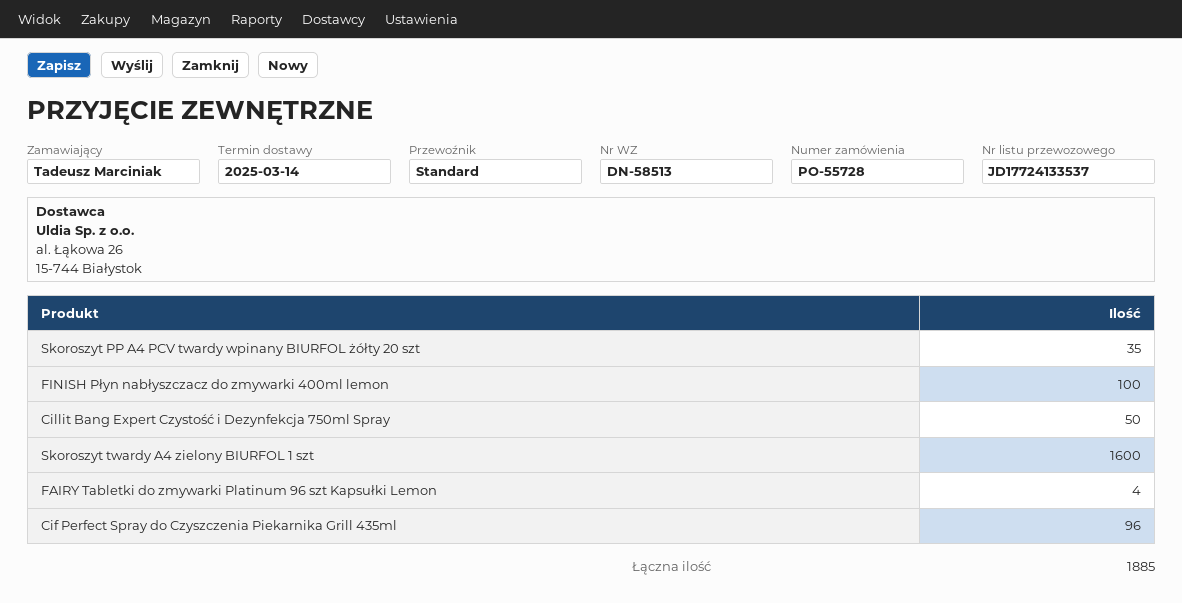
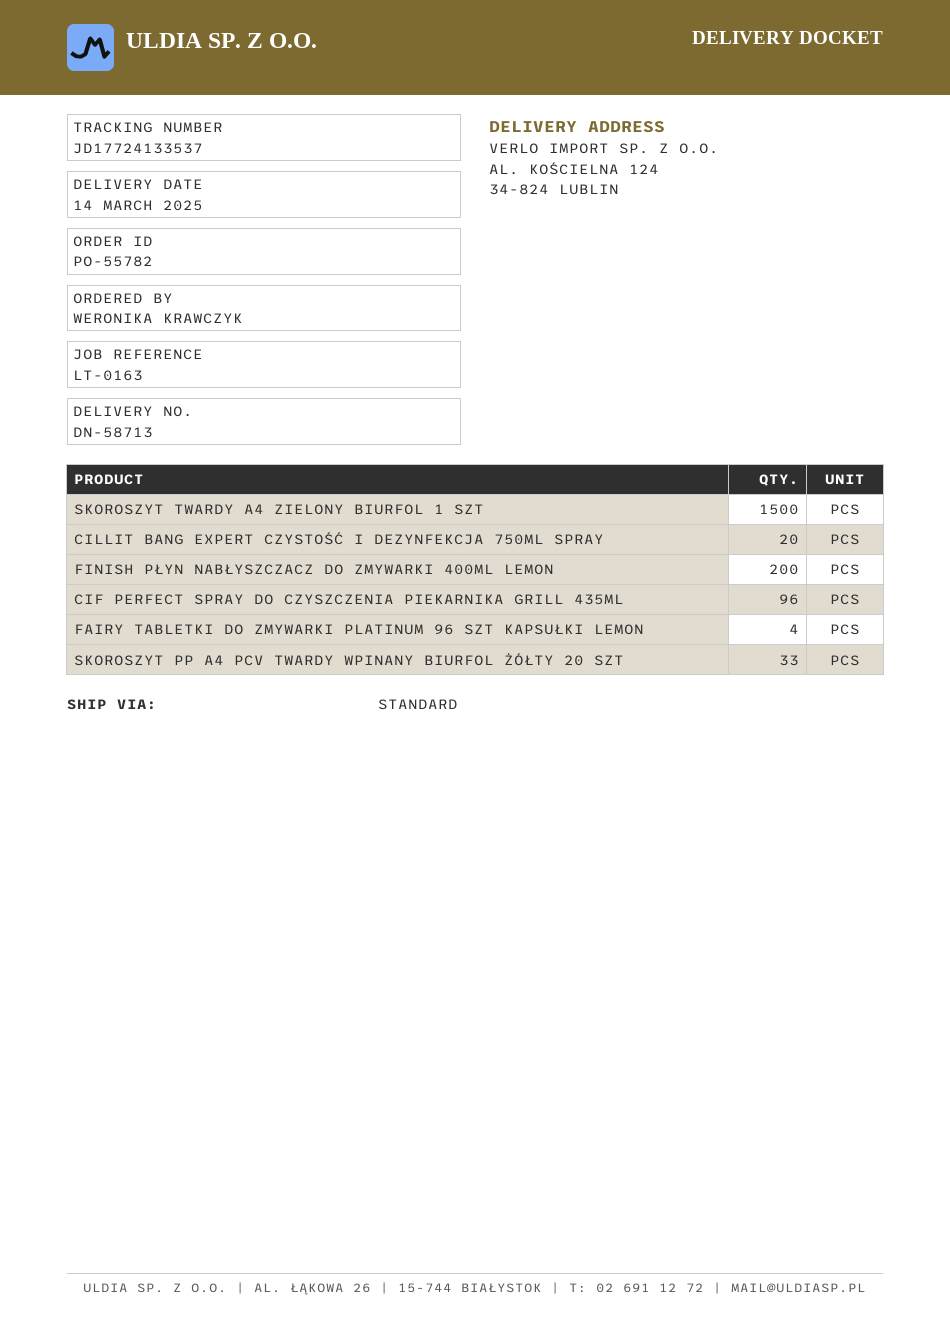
order number: PO-55728 -> PO-55782
delivery note number: DN-58513 -> DN-58713
ordered by: Tadeusz Marciniak -> WERONIKA KRAWCZYK
Skoroszyt PP A4 PCV twardy wpinany BIURFOL żółty 20 szt: 35 -> 33
FINISH Płyn nabłyszczacz do zmywarki 400ml lemon: 100 -> 200
Cillit Bang Expert Czystość i Dezynfekcja 750ml Spray: 50 -> 20
Skoroszyt twardy A4 zielony BIURFOL 1 szt: 1600 -> 1500

